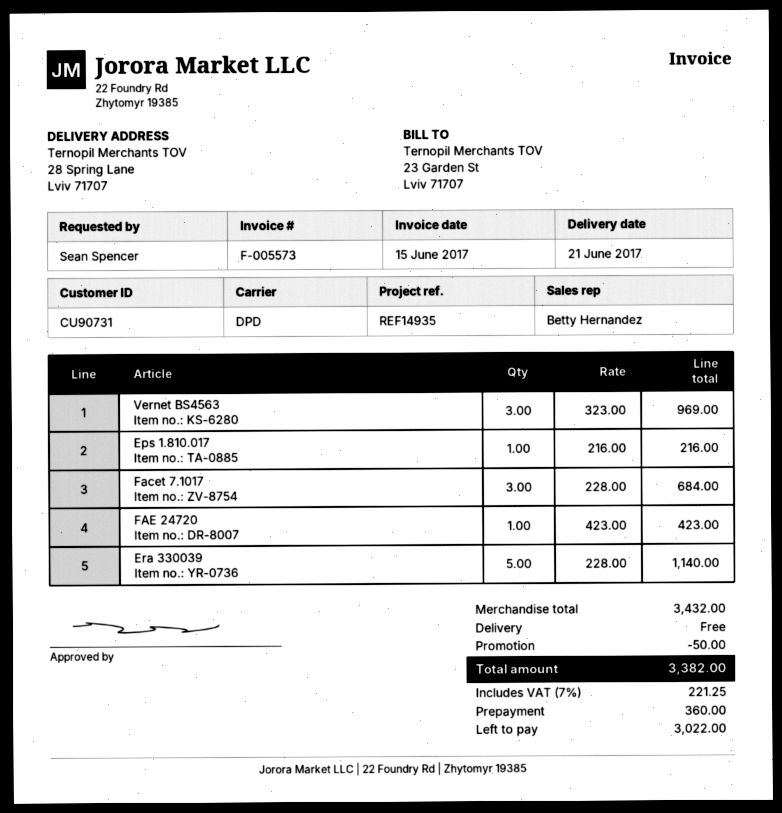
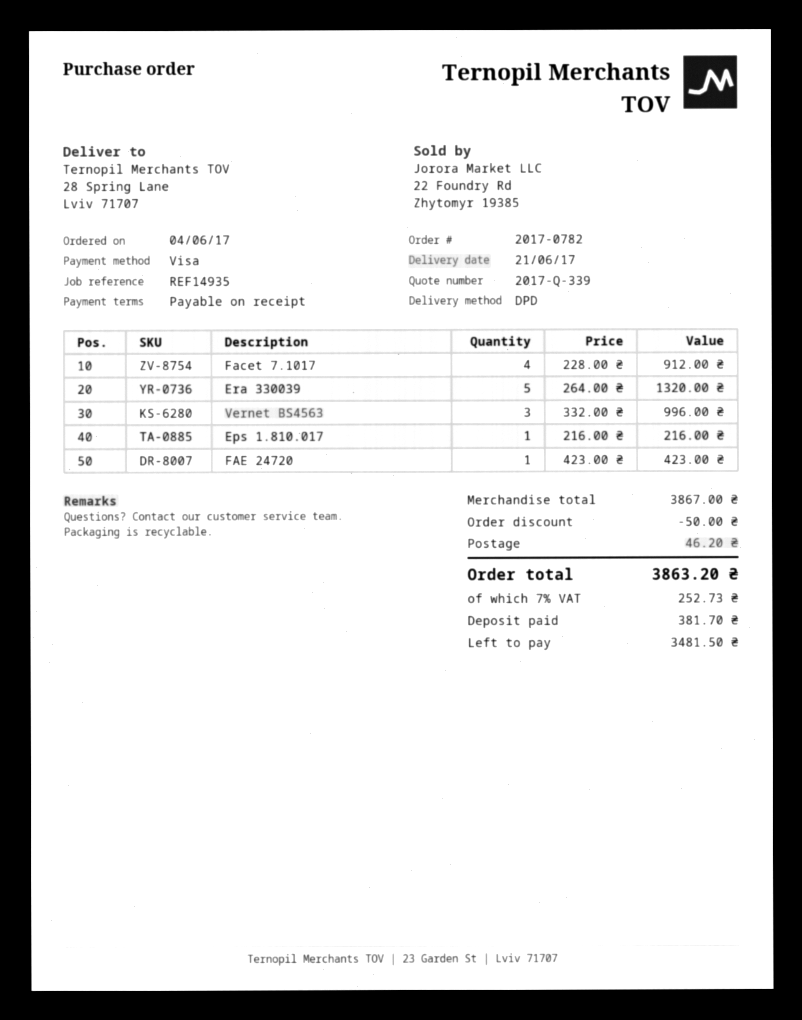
Vernet BS4563: 3 x 323.00 = 969.00 -> 3 x 332.00 = 996.00
Facet 7.1017: 3 x 228.00 = 684.00 -> 4 x 228.00 = 912.00
Era 330039: 5 x 228.00 = 1140.00 -> 5 x 264.00 = 1320.00
subtotal: 3432.00 -> 3867.00
shipping: 0.00 -> 46.20
tax: 7% = 221.25 -> 7% = 252.73
total: 3382.00 -> 3863.20
deposit: 360.00 -> 381.70
balance: 3022.00 -> 3481.50

